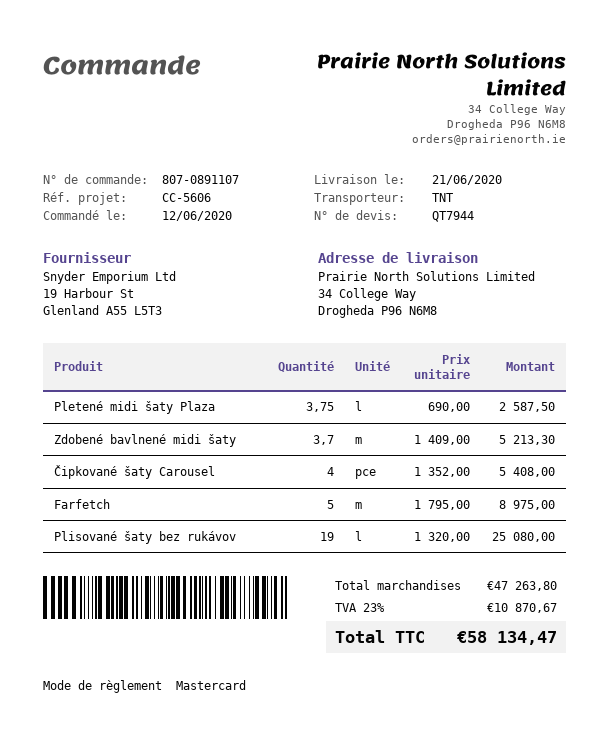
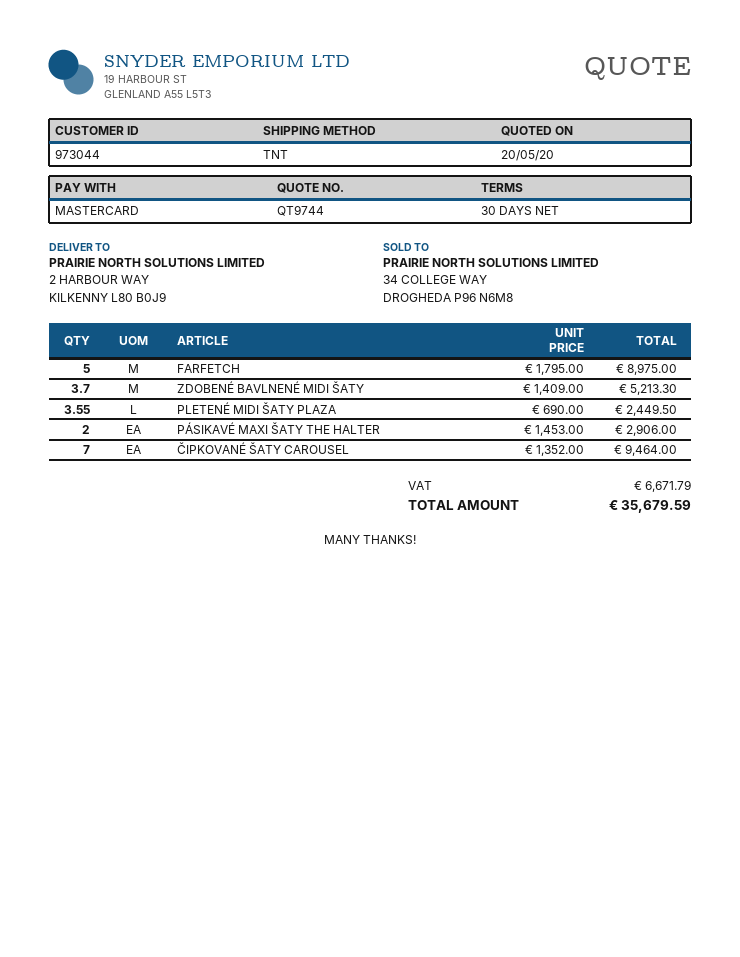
quote number: QT7944 -> QT9744
ship to: 34 College Way, Drogheda P96 N6M8 -> 2 HARBOUR WAY, KILKENNY L80 B0J9
Pletené midi šaty Plaza: 3.75 x 690.00 = 2587.50 -> 3.55 x 690.00 = 2449.50
Čipkované šaty Carousel: 4 x 1352.00 = 5408.00 -> 7 x 1352.00 = 9464.00
Plisované šaty bez rukávov: 19 x 1320.00 = 25080.00 -> none
PÁSIKAVÉ MAXI ŠATY THE HALTER: none -> 2 x 1453.00 = 2906.00
tax: 10870.67 -> 6671.79
total: 58134.47 -> 35679.59

